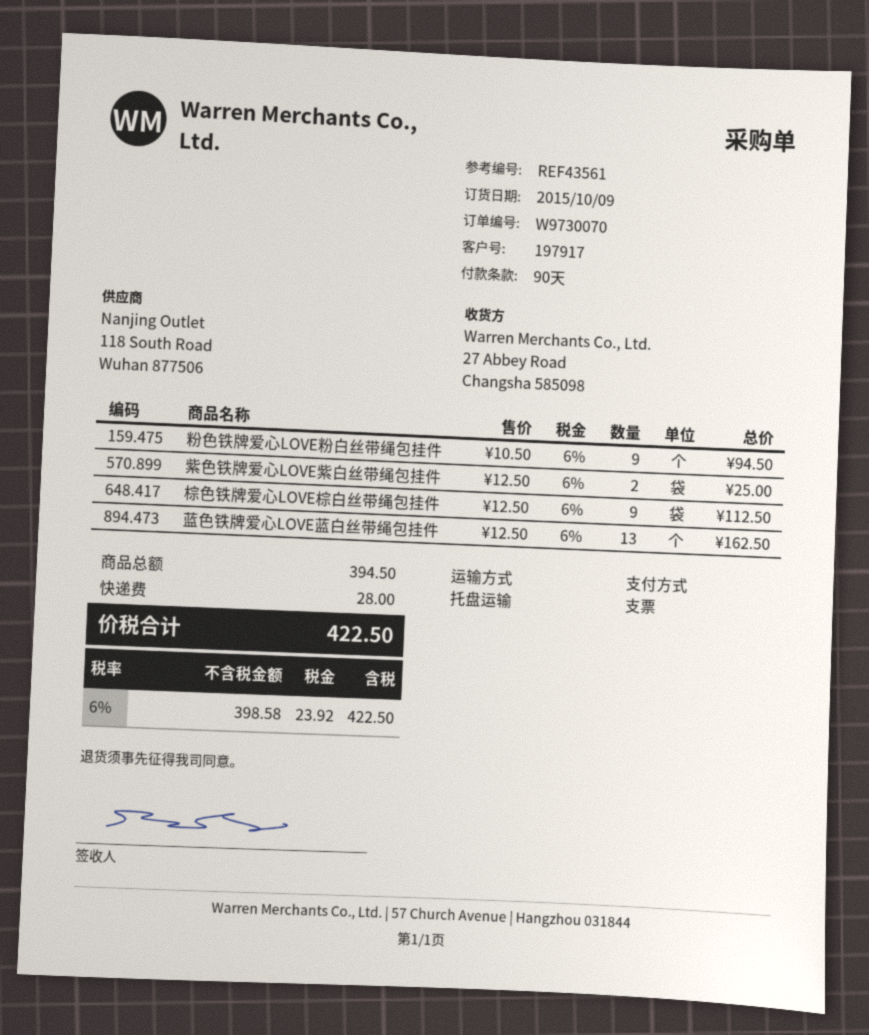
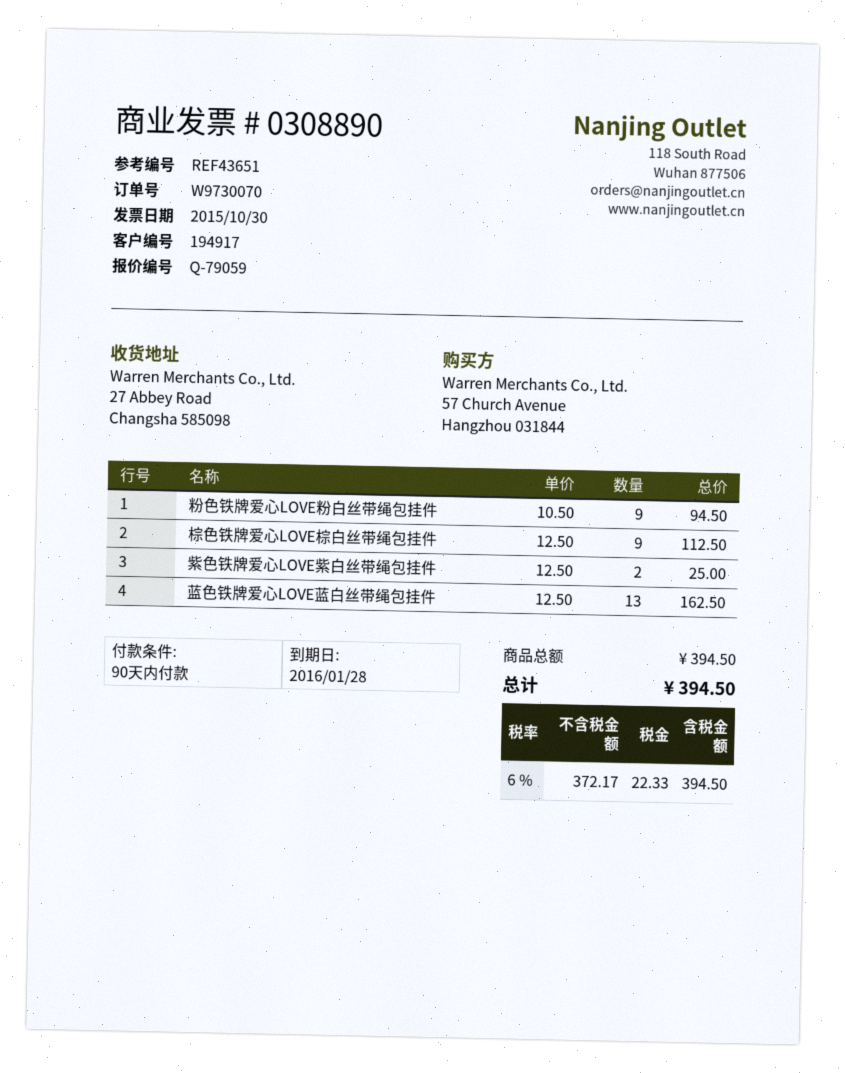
customer number: 197917 -> 194917
reference: REF43561 -> REF43651
shipping: 28.00 -> none
net: 398.58 -> 372.17
tax: 6% = 23.92 -> 6% = 22.33
total: 422.50 -> 394.50

